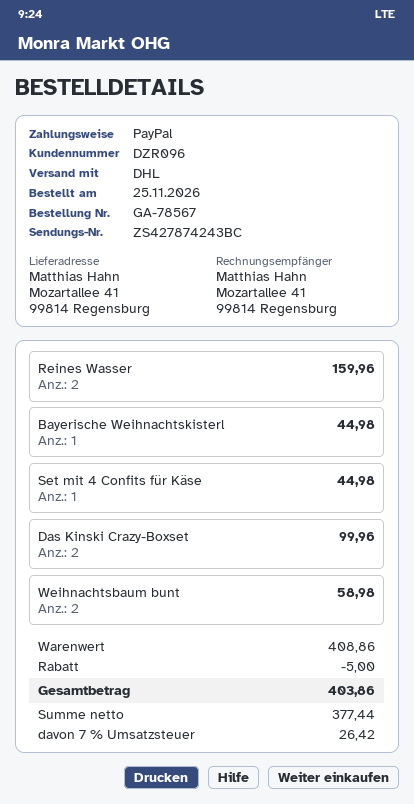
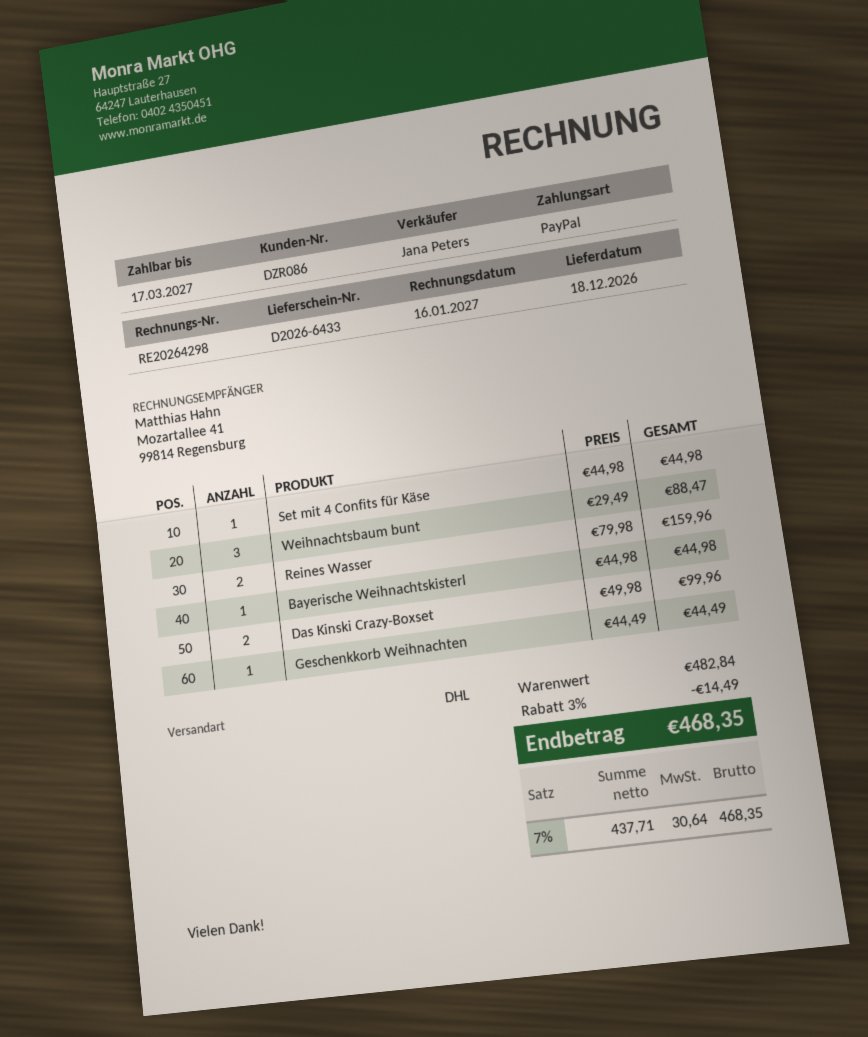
customer number: DZR096 -> DZR086
Weihnachtsbaum bunt: 2 for 58.98 -> 3 for 88.47
Geschenkkorb Weihnachten: none -> 1 for 44.49
subtotal: 408.86 -> 482.84
discount: 5.00 -> 14.49
net: 377.44 -> 437.71
tax: 7% = 26.42 -> 7% = 30.64
total: 403.86 -> 468.35

